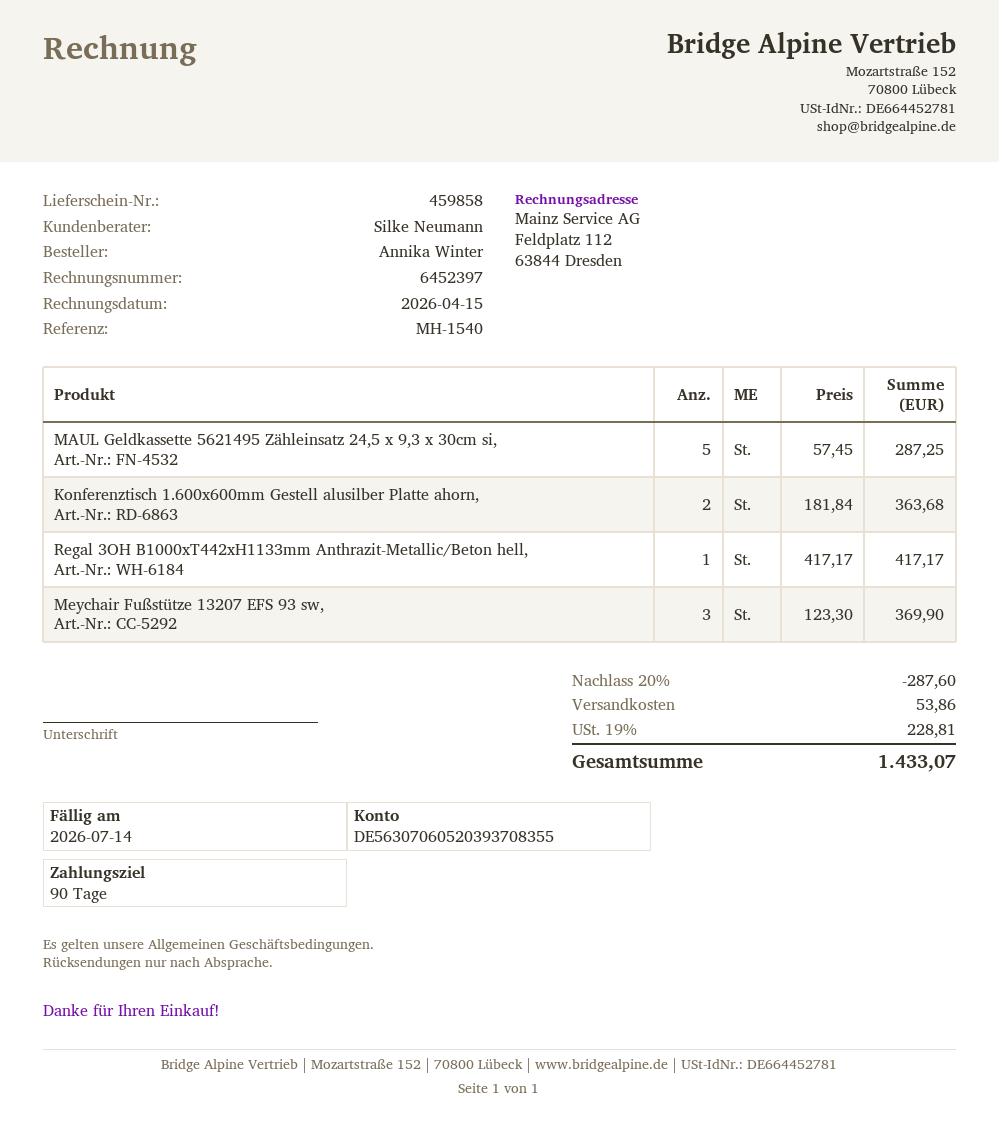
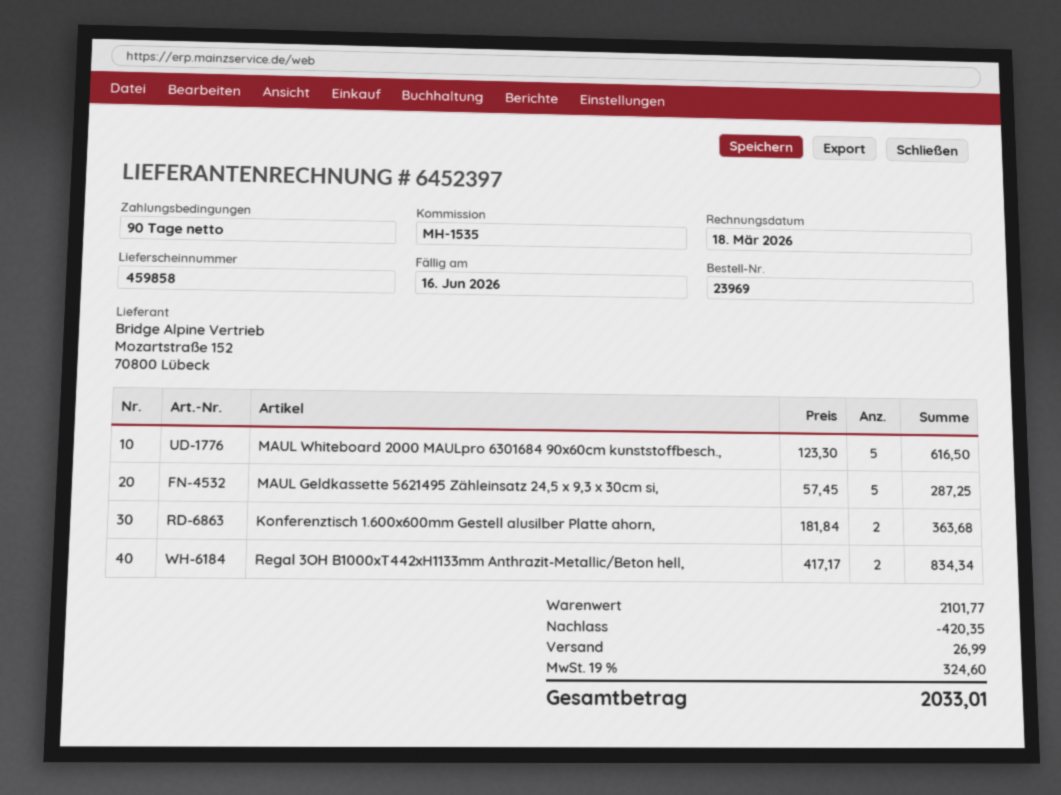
invoice date: 2026-04-15 -> 2026-03-18
due date: 2026-07-14 -> 2026-06-16
reference: MH-1540 -> MH-1535
Regal 3OH B1000xT442xH1133mm Anthrazit-Metallic/Beton hell,: 1 x 417.17 = 417.17 -> 2 x 417.17 = 834.34
Meychair Fußstütze 13207 EFS 93 sw,: 3 x 123.30 = 369.90 -> none
MAUL Whiteboard 2000 MAULpro 6301684 90x60cm kunststoffbesch.,: none -> 5 x 123.30 = 616.50
discount: 287.60 -> 420.35
shipping: 53.86 -> 26.99
tax: 19% = 228.81 -> 19% = 324.60
total: 1433.07 -> 2033.01

